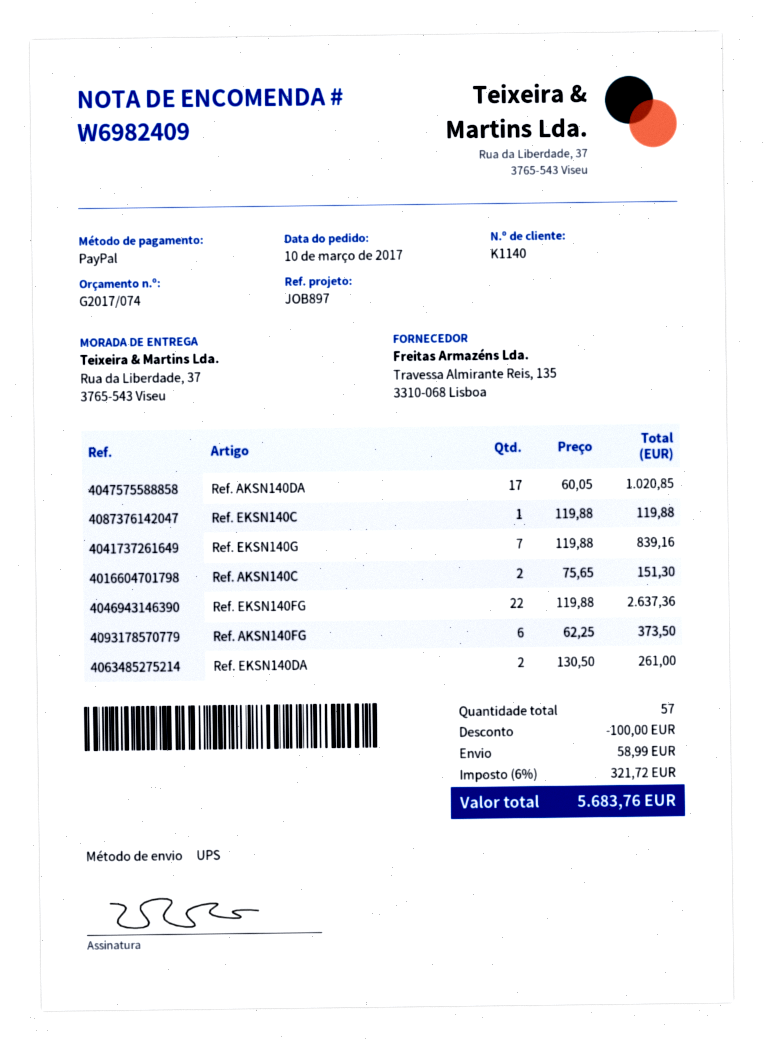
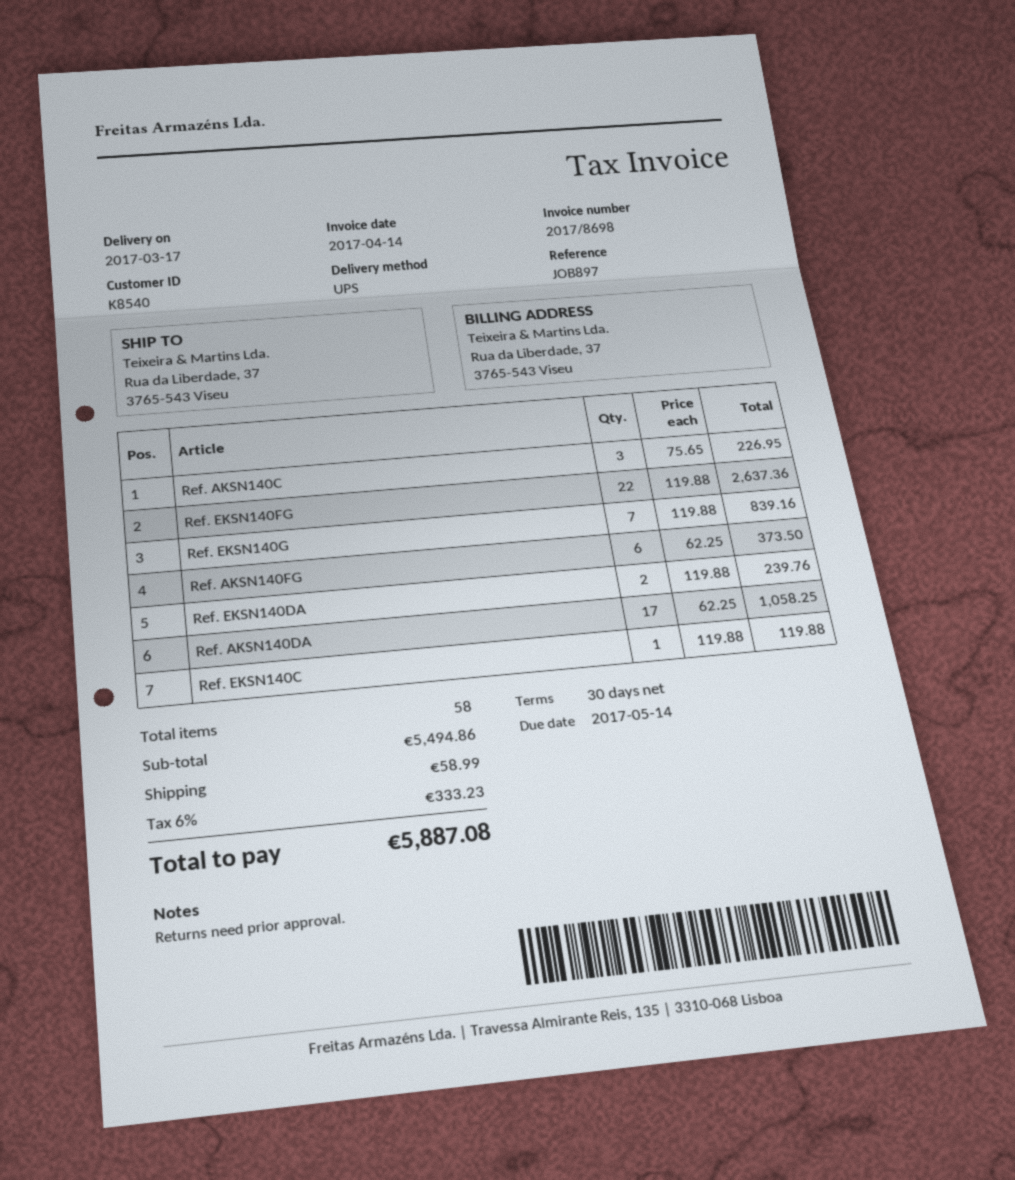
customer number: K1140 -> K8540
Ref. AKSN140DA: 17 x 60.05 = 1020.85 -> 17 x 62.25 = 1058.25
Ref. AKSN140C: 2 x 75.65 = 151.30 -> 3 x 75.65 = 226.95
Ref. EKSN140DA: 2 x 130.50 = 261.00 -> 2 x 119.88 = 239.76
total quantity: 57 -> 58
discount: 100.00 -> none
tax: 6% = 321.72 -> 6% = 333.23
total: 5683.76 -> 5887.08

